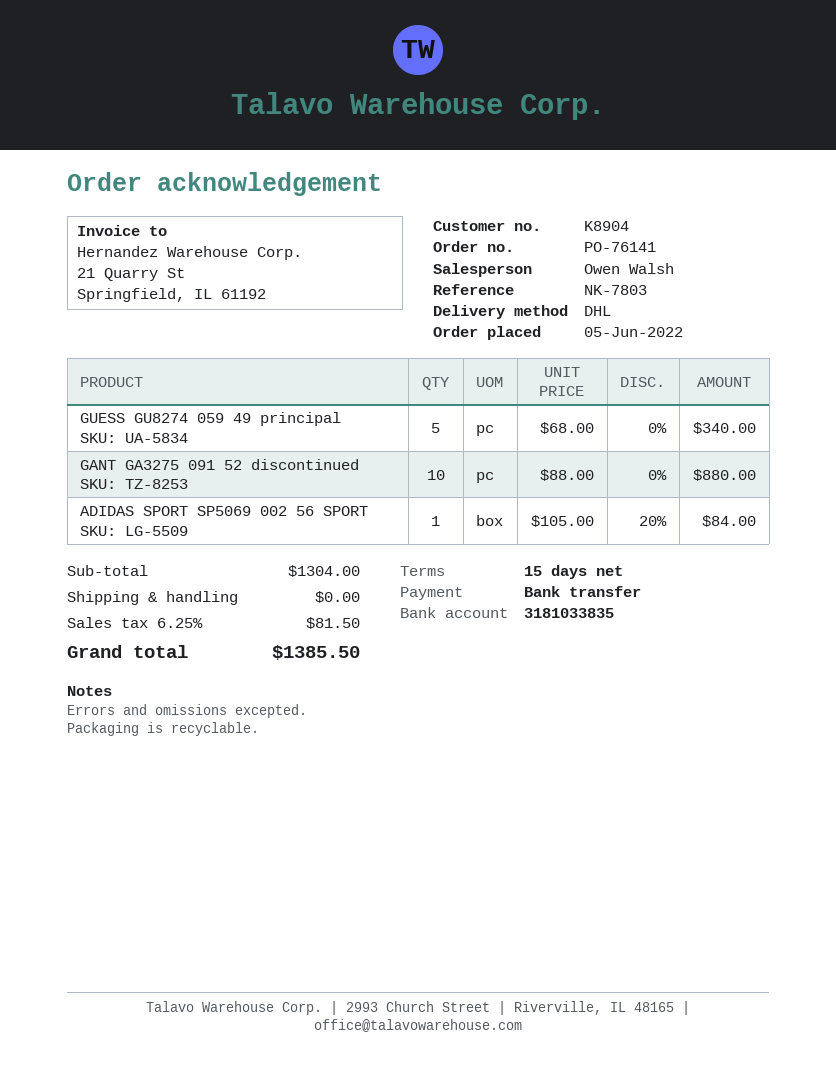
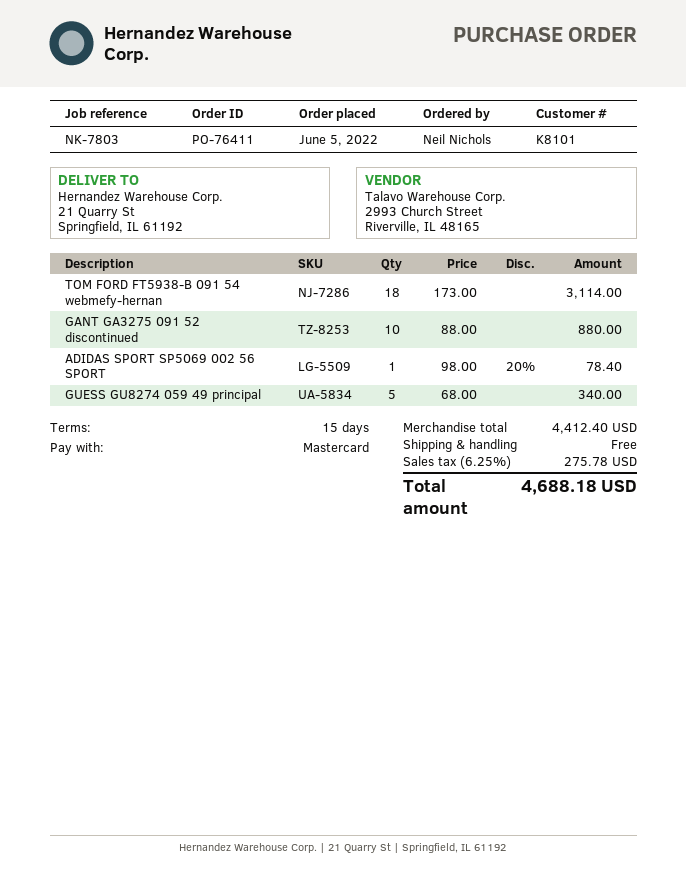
order number: PO-76141 -> PO-76411
customer number: K8904 -> K8101
payment method: bank transfer -> Mastercard
ADIDAS SPORT SP5069 002 56 SPORT: 1 x 105.00 - 20% = 84.00 -> 1 x 98.00 - 20% = 78.40
TOM FORD FT5938-B 091 54 webmefy-hernan: none -> 18 x 173.00 = 3114.00
subtotal: 1304.00 -> 4412.40
tax: 6.25% = 81.50 -> 6.25% = 275.78
total: 1385.50 -> 4688.18

